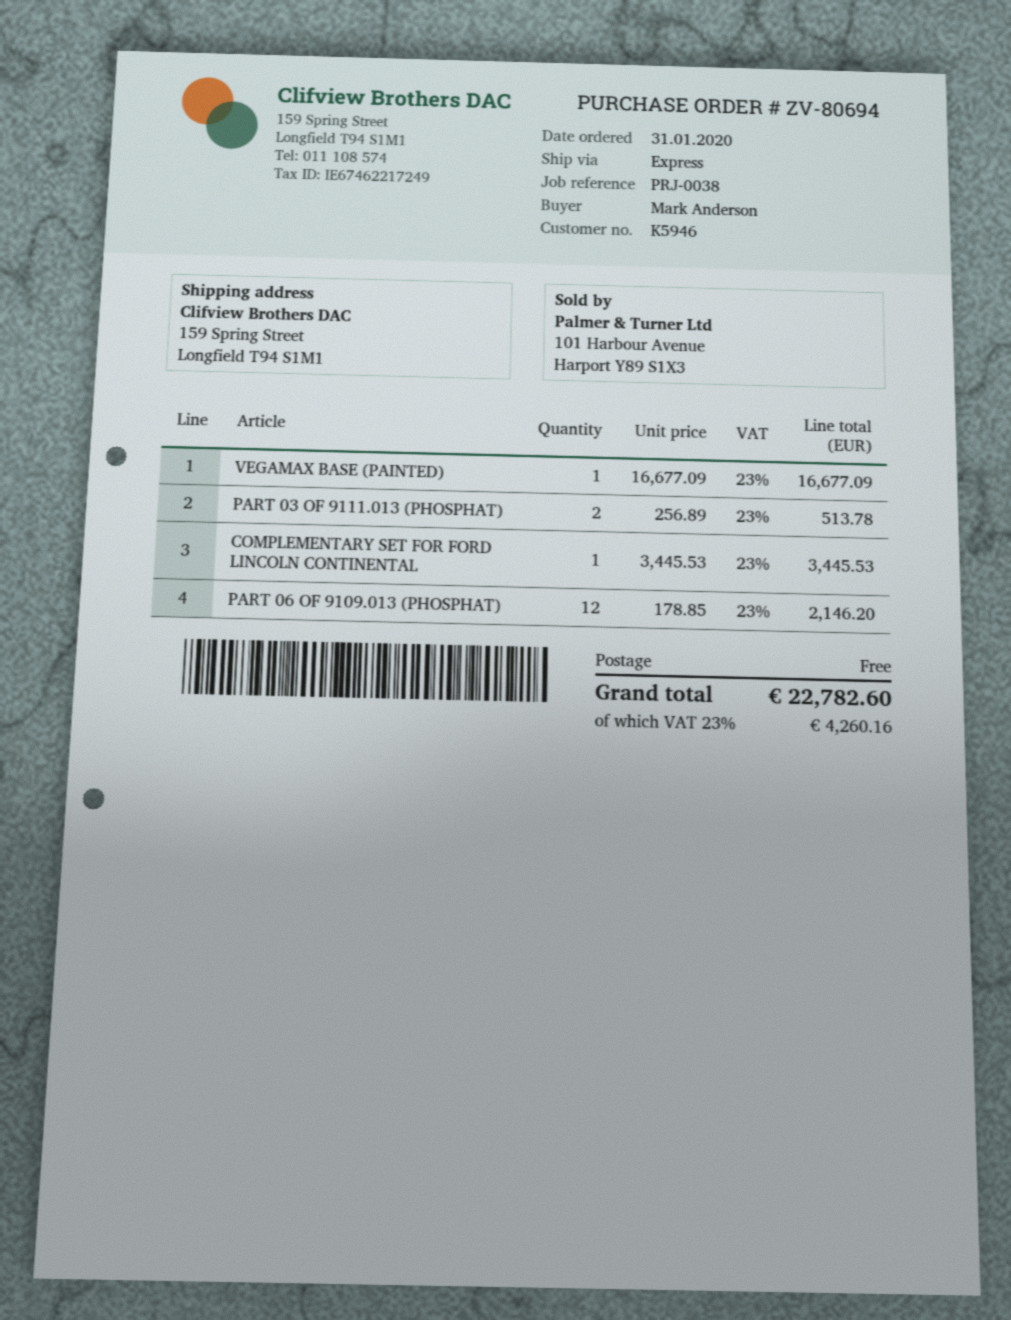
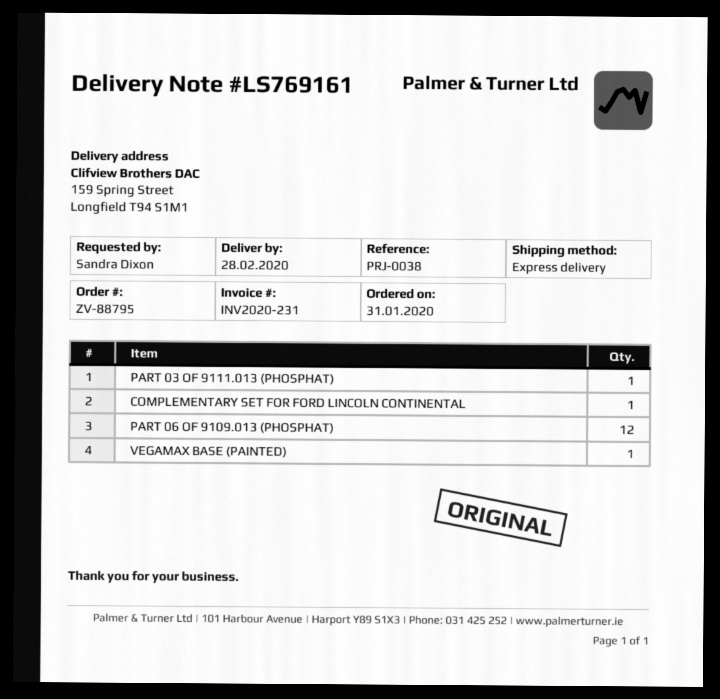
order number: ZV-80694 -> ZV-88795
ordered by: Mark Anderson -> Sandra Dixon
PART 03 OF 9111.013 (PHOSPHAT): 2 -> 1

